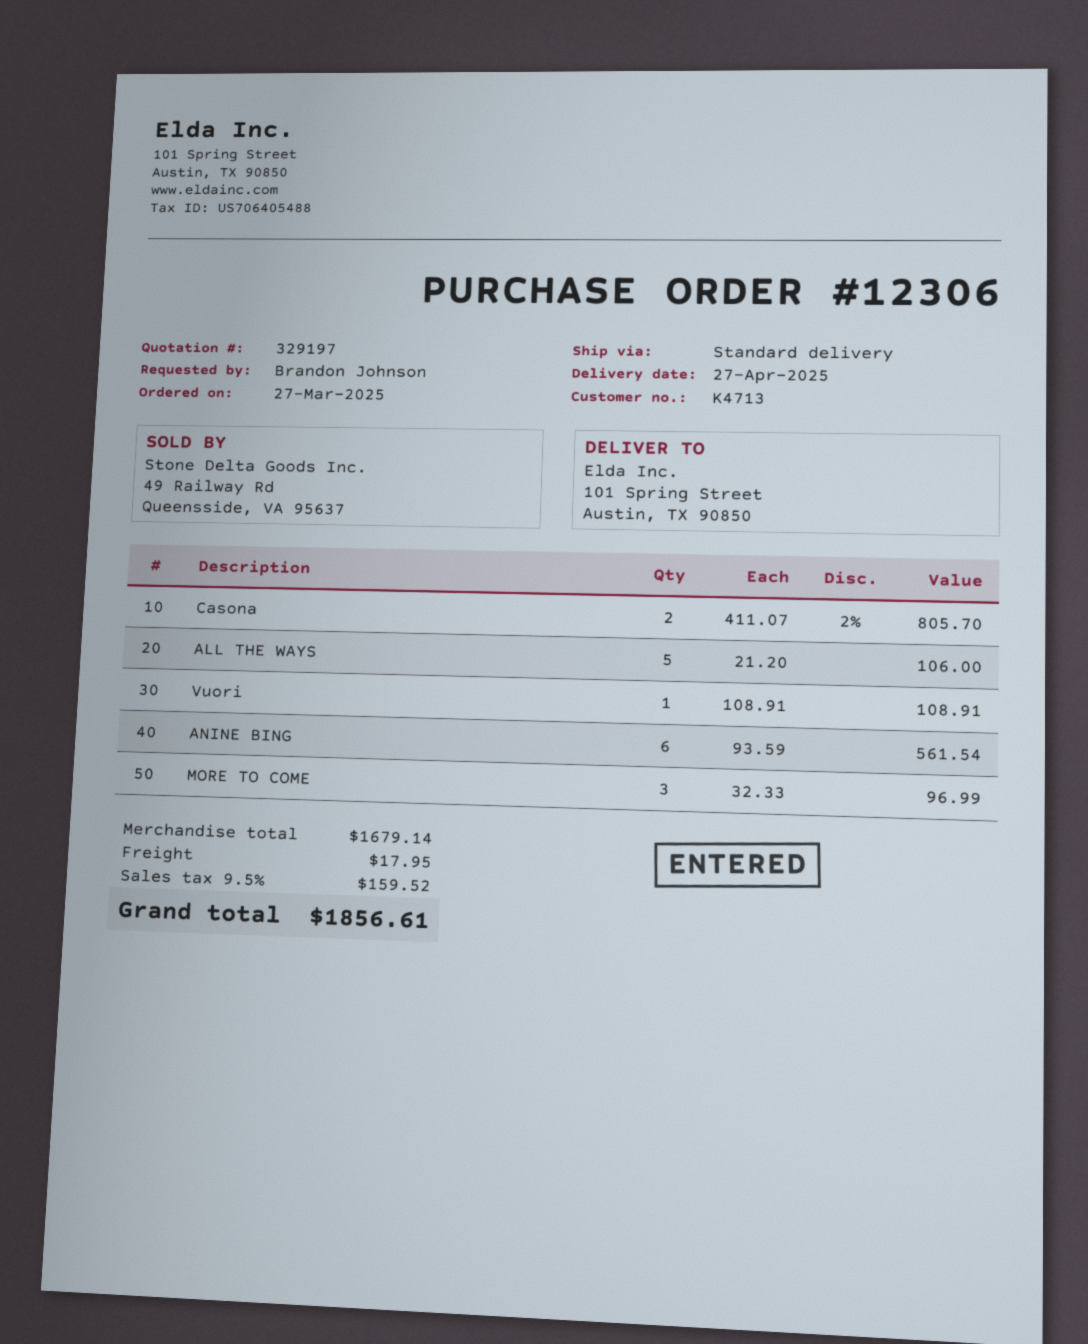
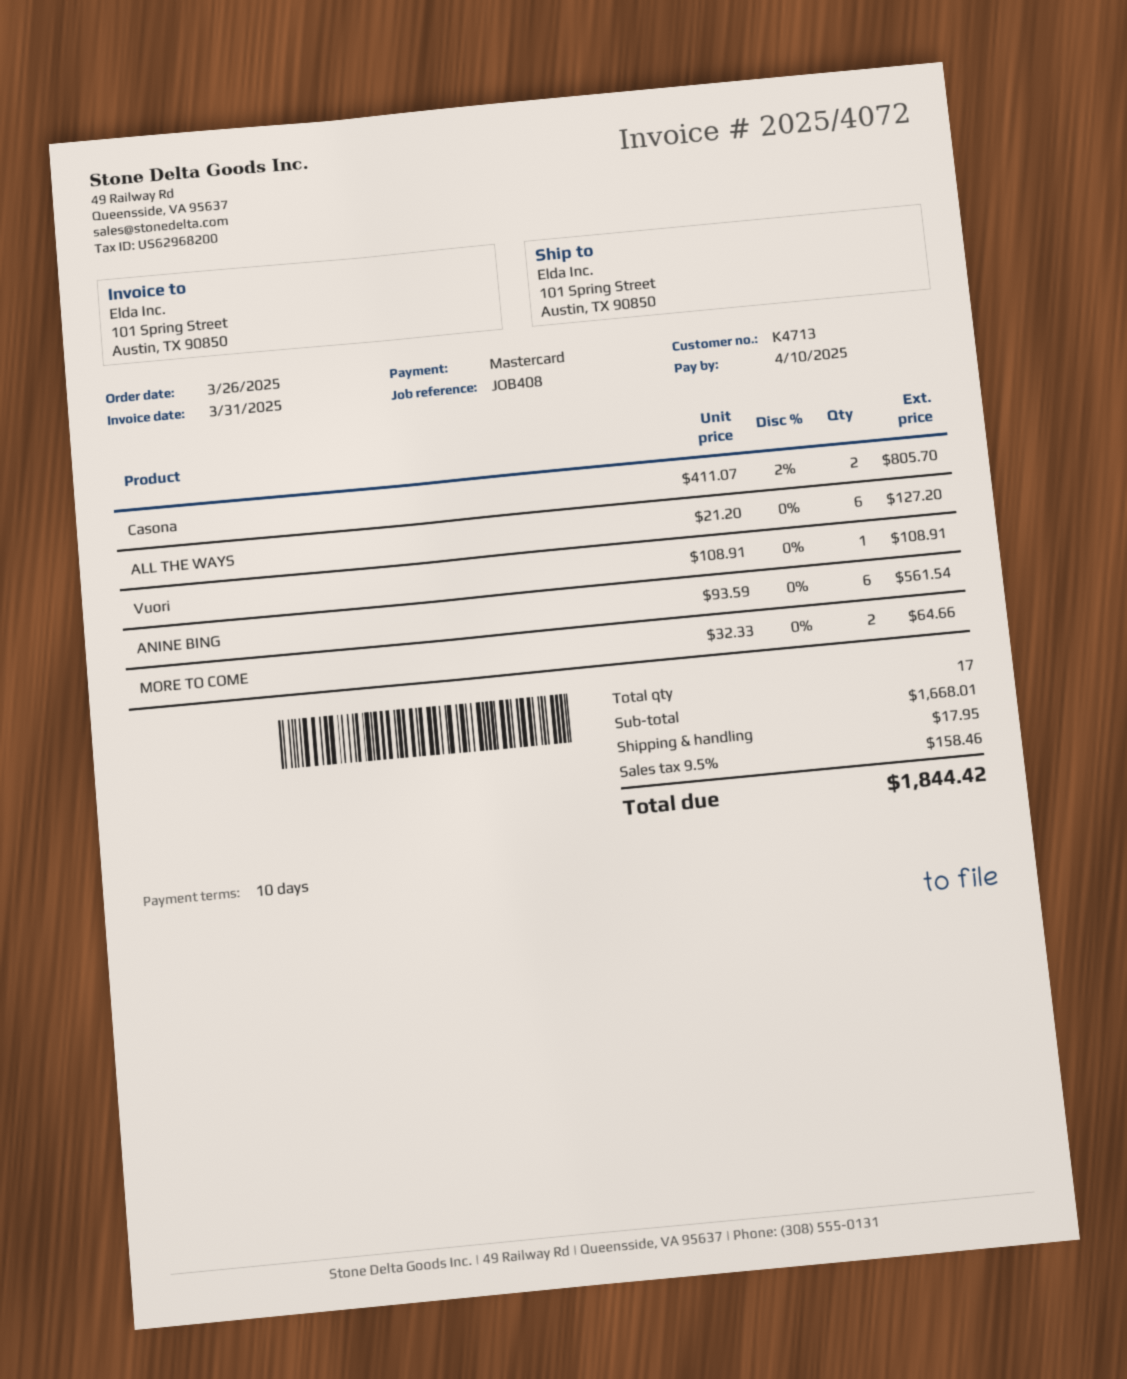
order date: 2025-03-27 -> 2025-03-26
ALL THE WAYS: 5 x 21.20 = 106.00 -> 6 x 21.20 = 127.20
MORE TO COME: 3 x 32.33 = 96.99 -> 2 x 32.33 = 64.66
subtotal: 1679.14 -> 1668.01
tax: 9.5% = 159.52 -> 9.5% = 158.46
total: 1856.61 -> 1844.42

